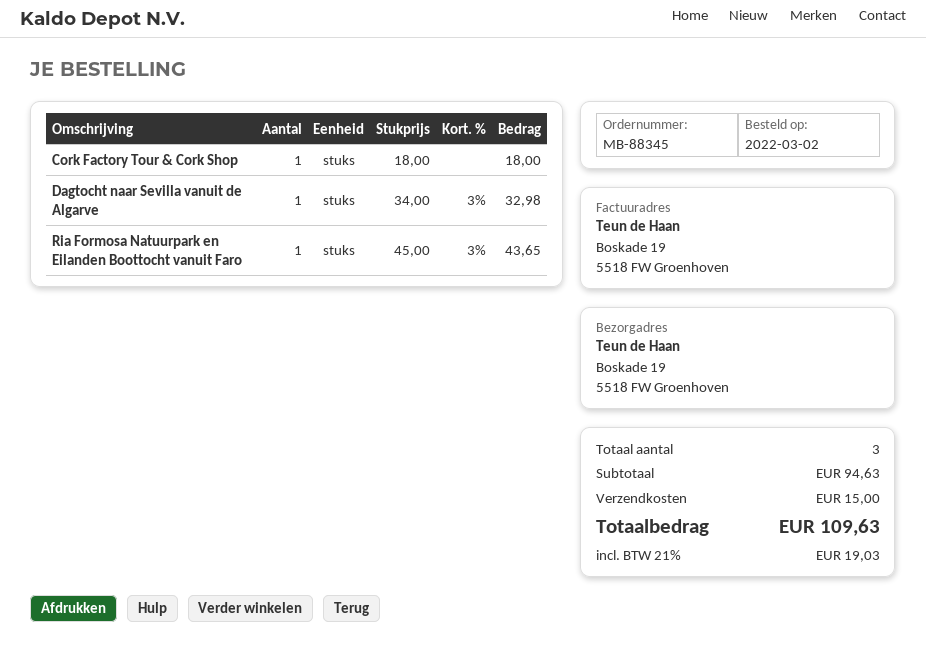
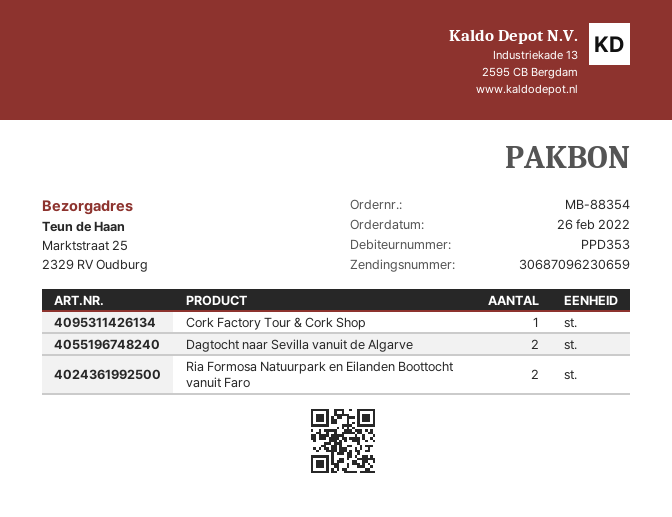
order number: MB-88345 -> MB-88354
order date: 2022-03-02 -> 2022-02-26
ship to: Boskade 19, 5518 FW Groenhoven -> Marktstraat 25, 2329 RV Oudburg
Dagtocht naar Sevilla vanuit de Algarve: 1 -> 2
Ria Formosa Natuurpark en Eilanden Boottocht vanuit Faro: 1 -> 2

